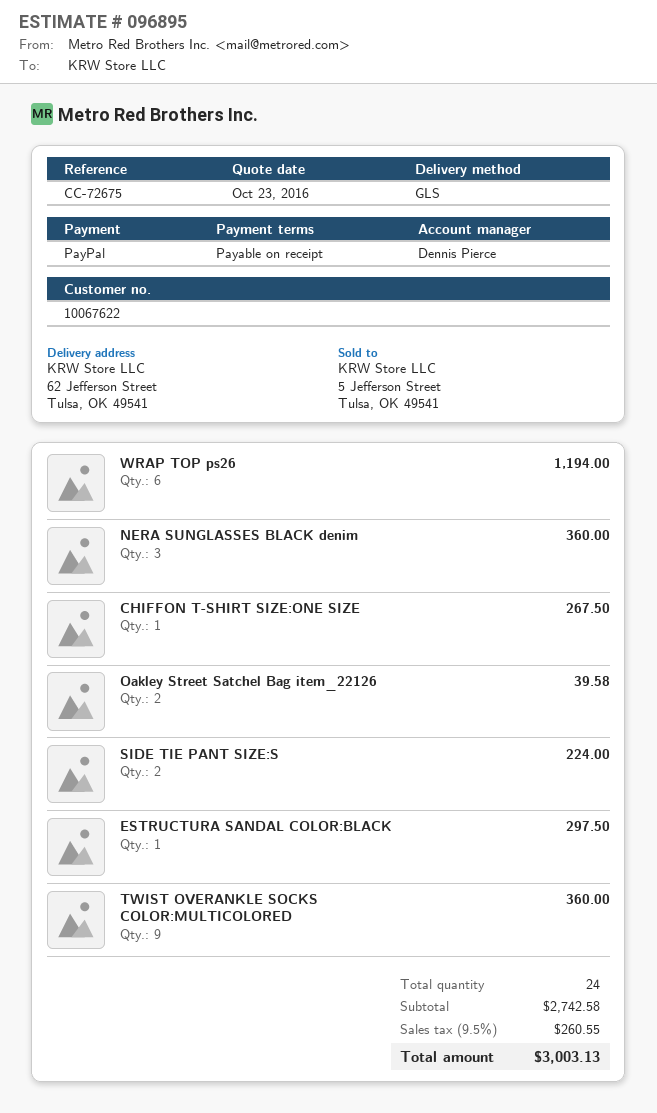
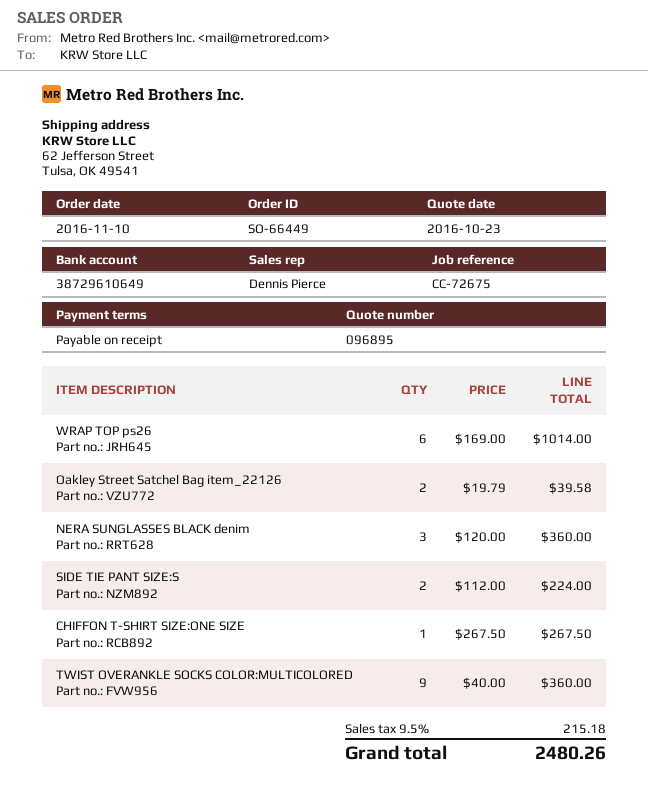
WRAP TOP ps26: 6 for 1194.00 -> 6 for 1014.00
ESTRUCTURA SANDAL COLOR:BLACK: 1 for 297.50 -> none
tax: 9.5% = 260.55 -> 9.5% = 215.18
total: 3003.13 -> 2480.26

